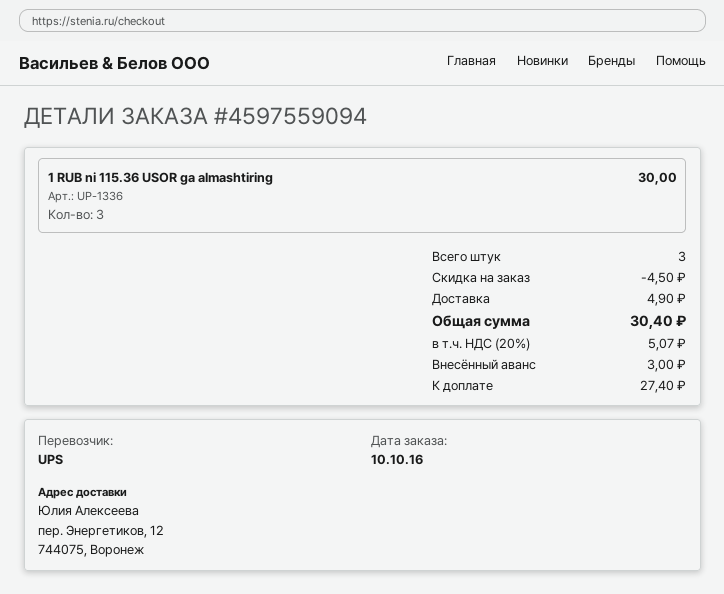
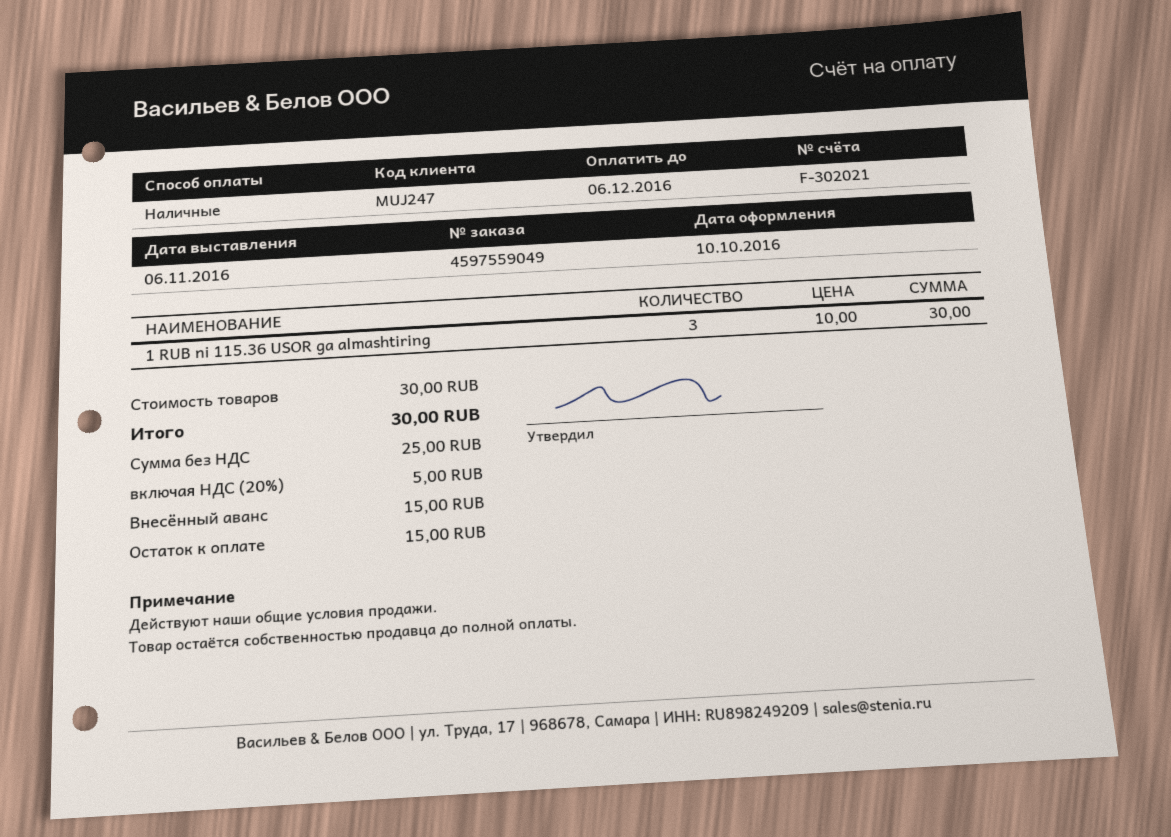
order number: 4597559094 -> 4597559049
discount: 4.50 -> none
shipping: 4.90 -> none
tax: 20% = 5.07 -> 20% = 5.00
total: 30.40 -> 30.00
deposit: 3.00 -> 15.00
balance: 27.40 -> 15.00

